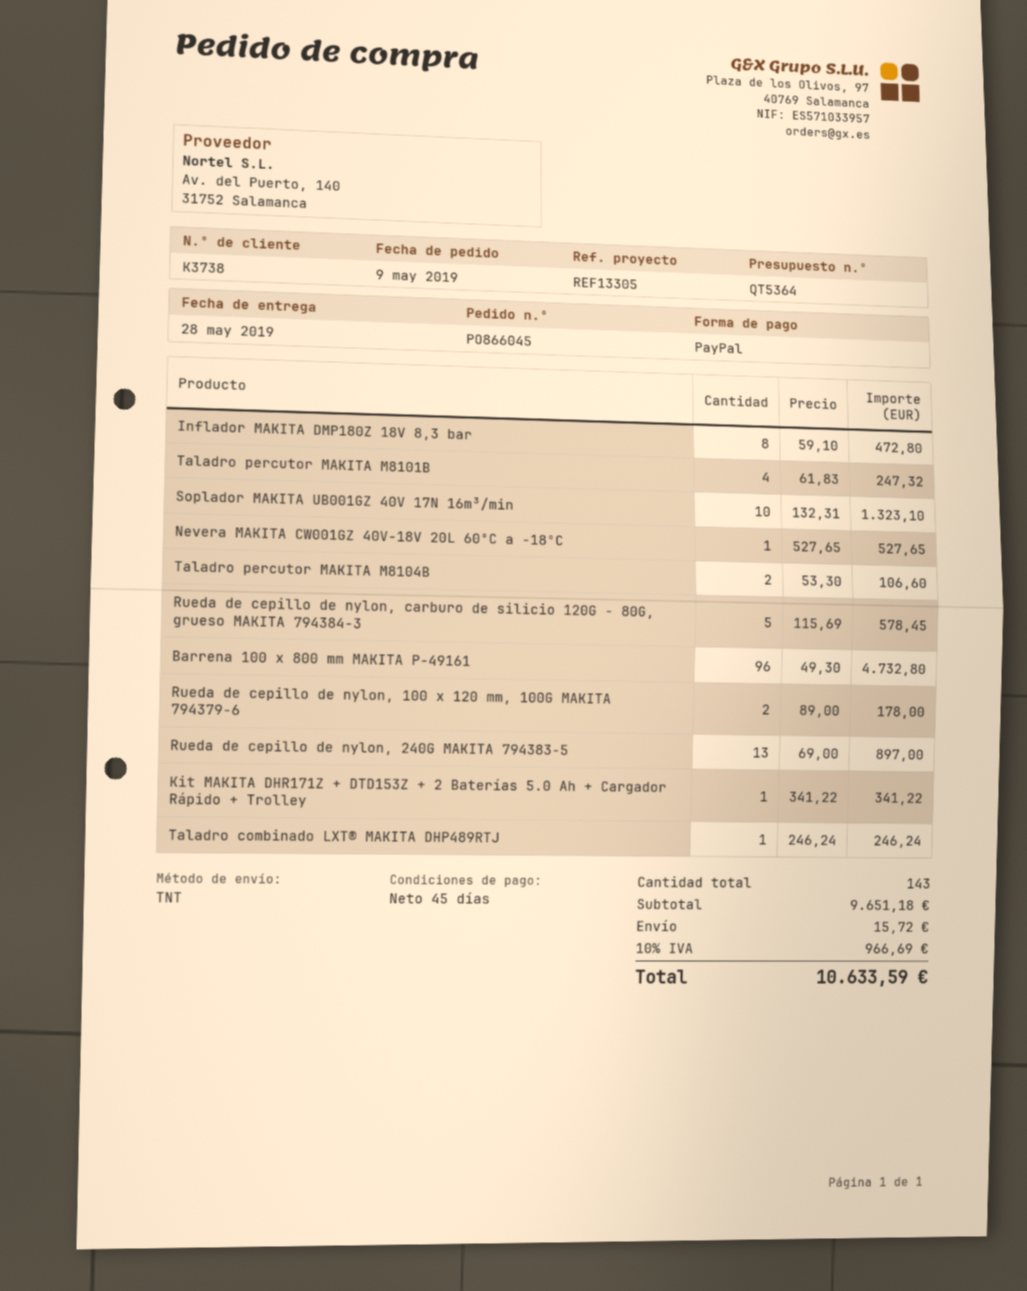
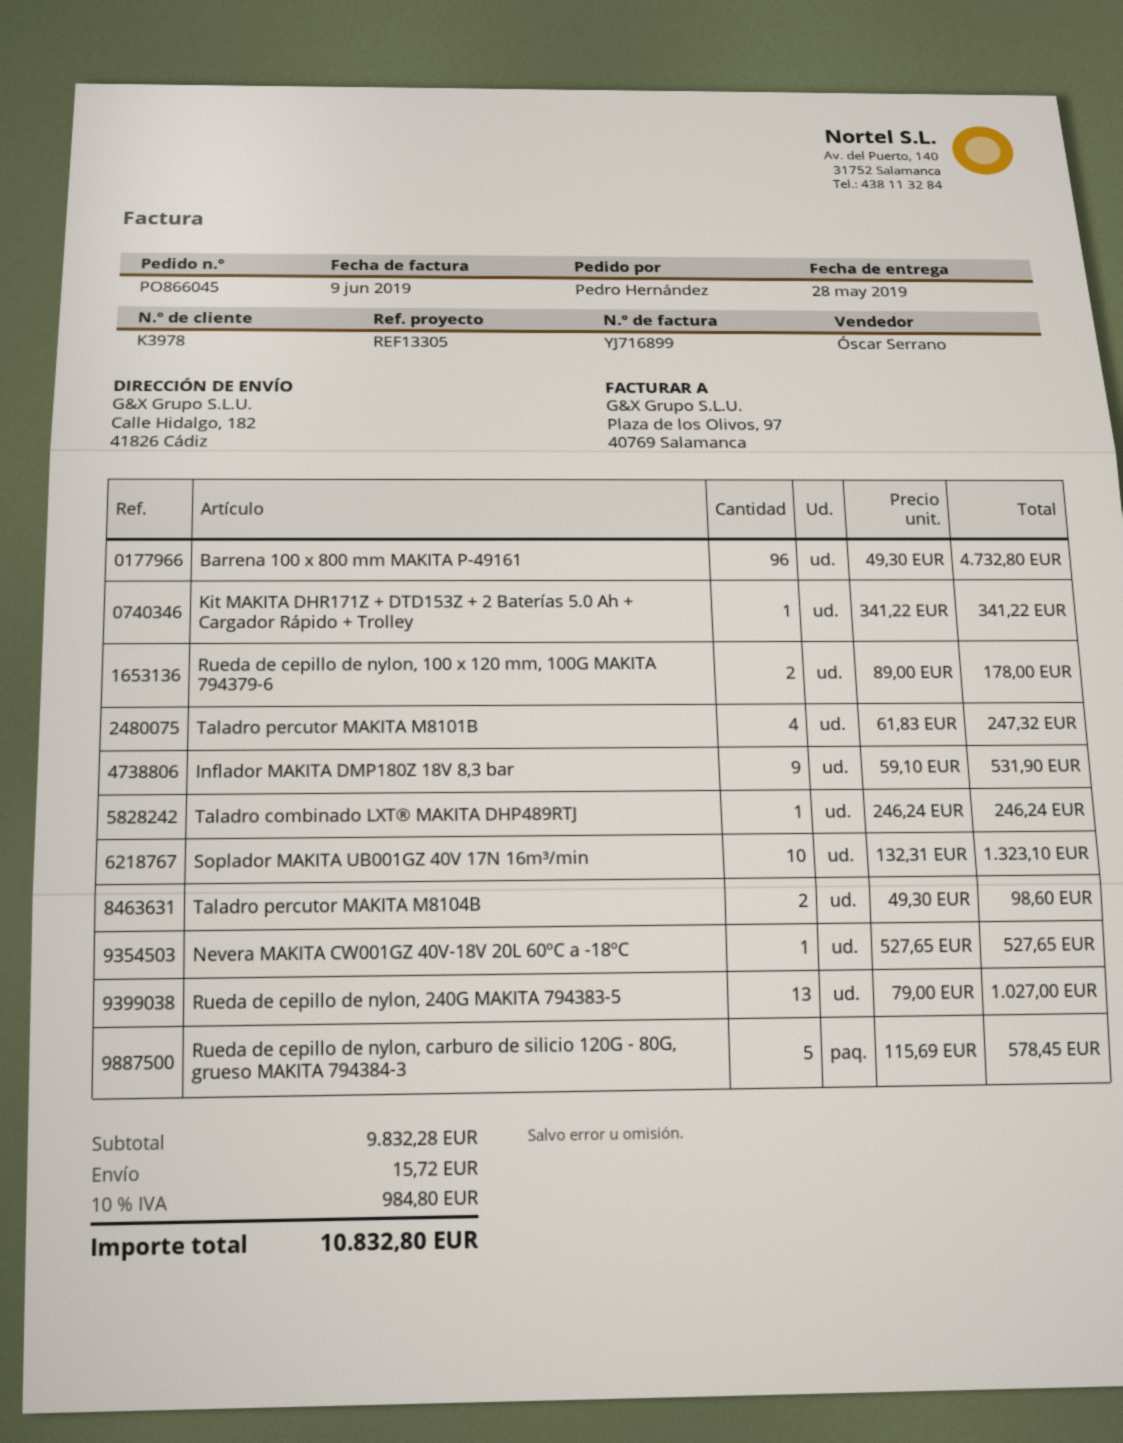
customer number: K3738 -> K3978
Inflador MAKITA DMP180Z 18V 8,3 bar: 8 x 59.10 = 472.80 -> 9 x 59.10 = 531.90
Taladro percutor MAKITA M8104B: 2 x 53.30 = 106.60 -> 2 x 49.30 = 98.60
Rueda de cepillo de nylon, 240G MAKITA 794383-5: 13 x 69.00 = 897.00 -> 13 x 79.00 = 1027.00
subtotal: 9651.18 -> 9832.28
tax: 10% = 966.69 -> 10% = 984.80
total: 10633.59 -> 10832.80

